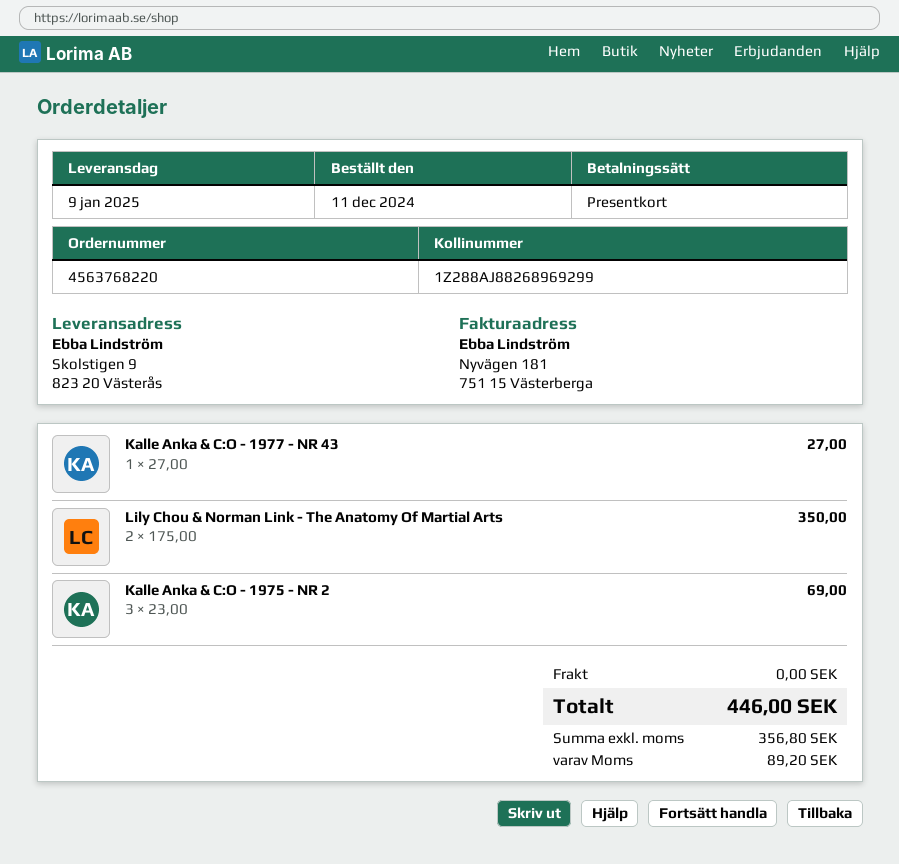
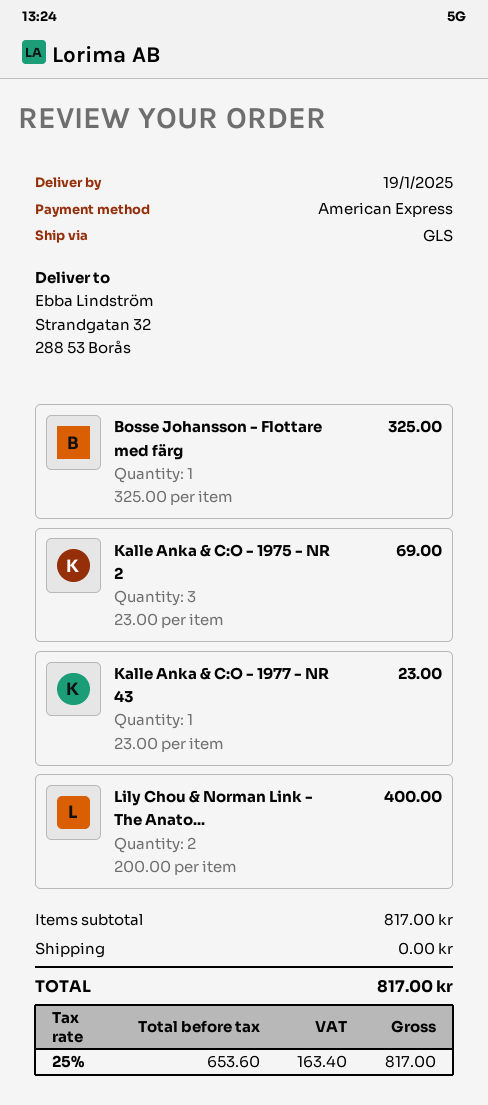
delivery date: 2025-01-09 -> 2025-01-19
payment method: gift card -> American Express
ship to: Skolstigen 9, 823 20 Västerås -> Strandgatan 32, 288 53 Borås
Kalle Anka & C:O - 1977 - NR 43: 1 x 27.00 = 27.00 -> 1 x 23.00 = 23.00
Lily Chou & Norman Link - The Anatomy Of Martial Arts: 2 x 175.00 = 350.00 -> 2 x 200.00 = 400.00
Bosse Johansson - Flottare med färg: none -> 1 x 325.00 = 325.00
net: 356.80 -> 653.60
tax: 89.20 -> 163.40
total: 446.00 -> 817.00

